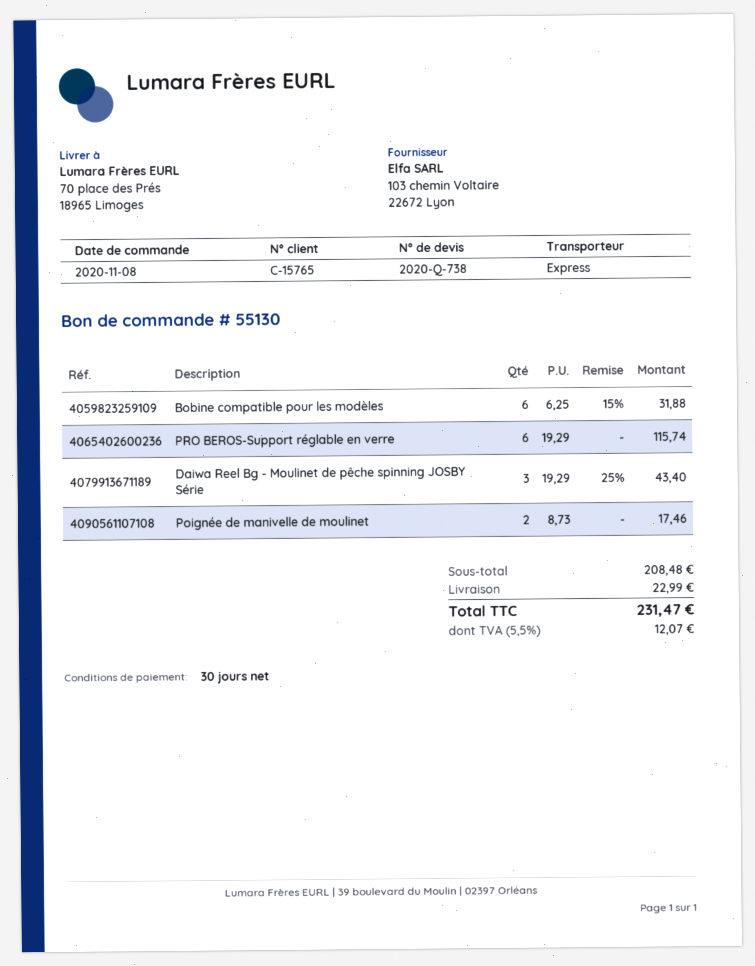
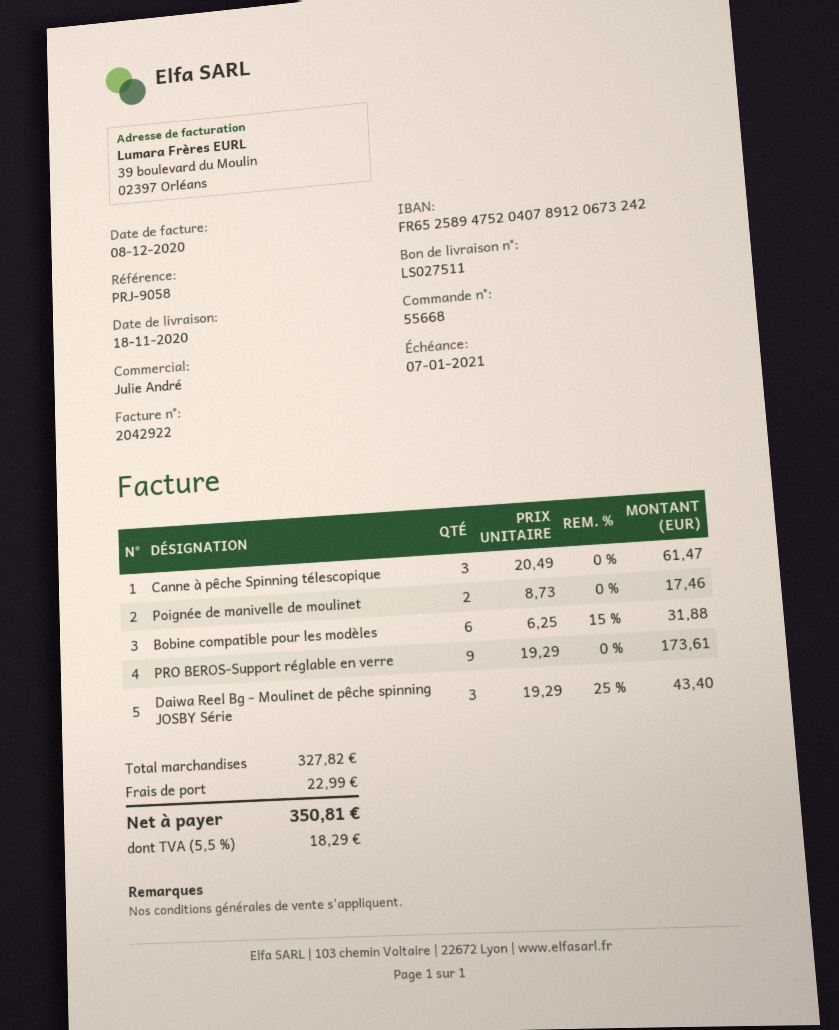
order number: 55130 -> 55668
PRO BEROS-Support réglable en verre: 6 x 19.29 = 115.74 -> 9 x 19.29 = 173.61
Canne à pêche Spinning télescopique: none -> 3 x 20.49 = 61.47
subtotal: 208.48 -> 327.82
tax: 5.5% = 12.07 -> 5.5% = 18.29
total: 231.47 -> 350.81

